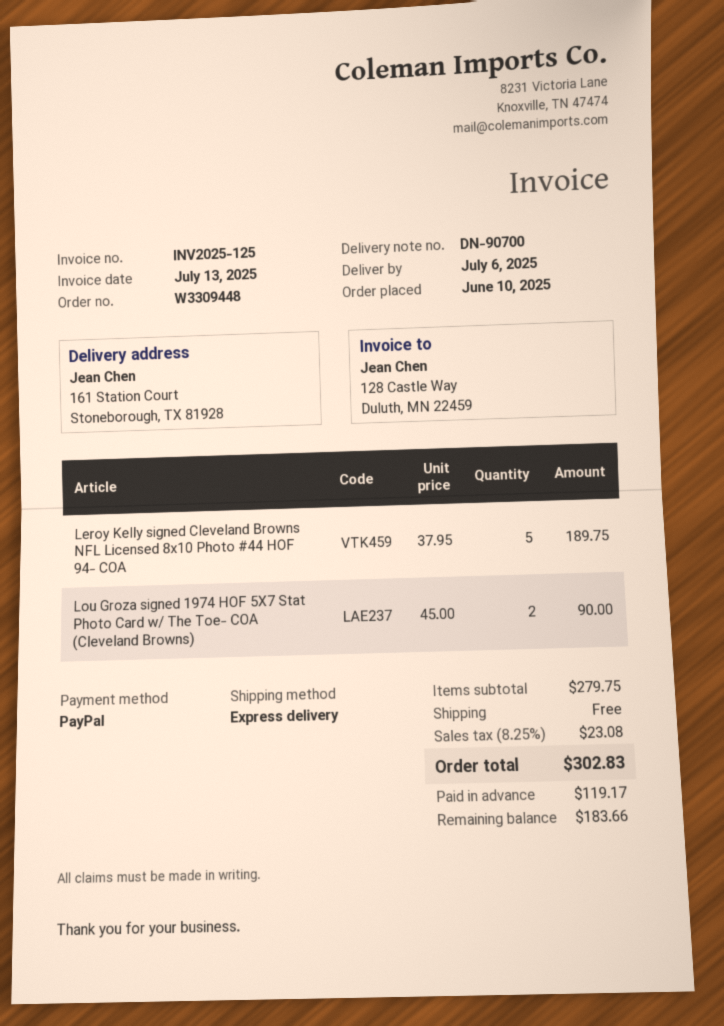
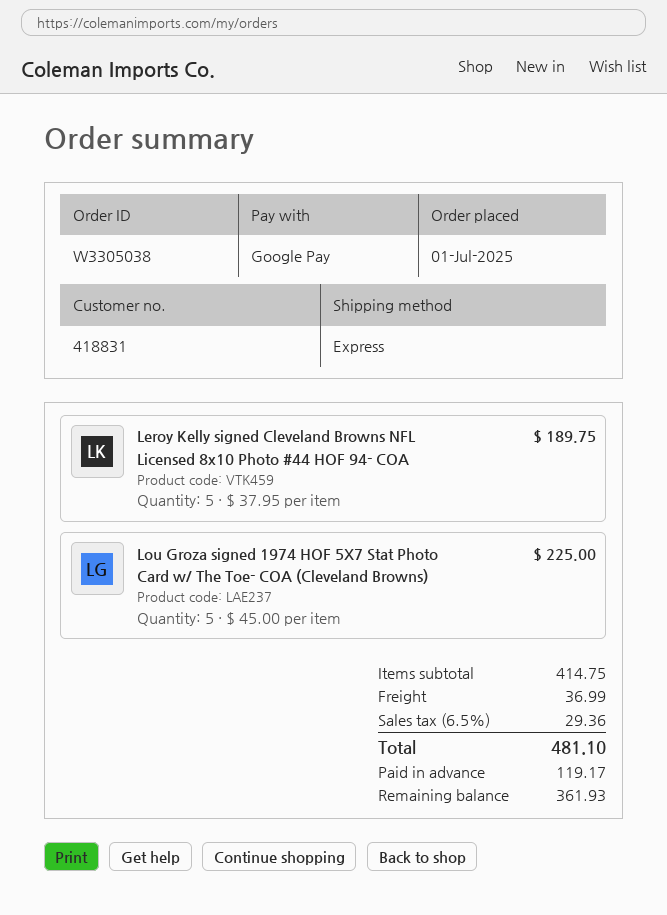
order number: W3309448 -> W3305038
order date: 2025-06-10 -> 2025-07-01
payment method: PayPal -> Google Pay
Lou Groza signed 1974 HOF 5X7 Stat Photo Card w/ The Toe- COA (Cleveland Browns): 2 x 45.00 = 90.00 -> 5 x 45.00 = 225.00
subtotal: 279.75 -> 414.75
shipping: 0.00 -> 36.99
tax: 8.25% = 23.08 -> 6.5% = 29.36
total: 302.83 -> 481.10
balance: 183.66 -> 361.93

